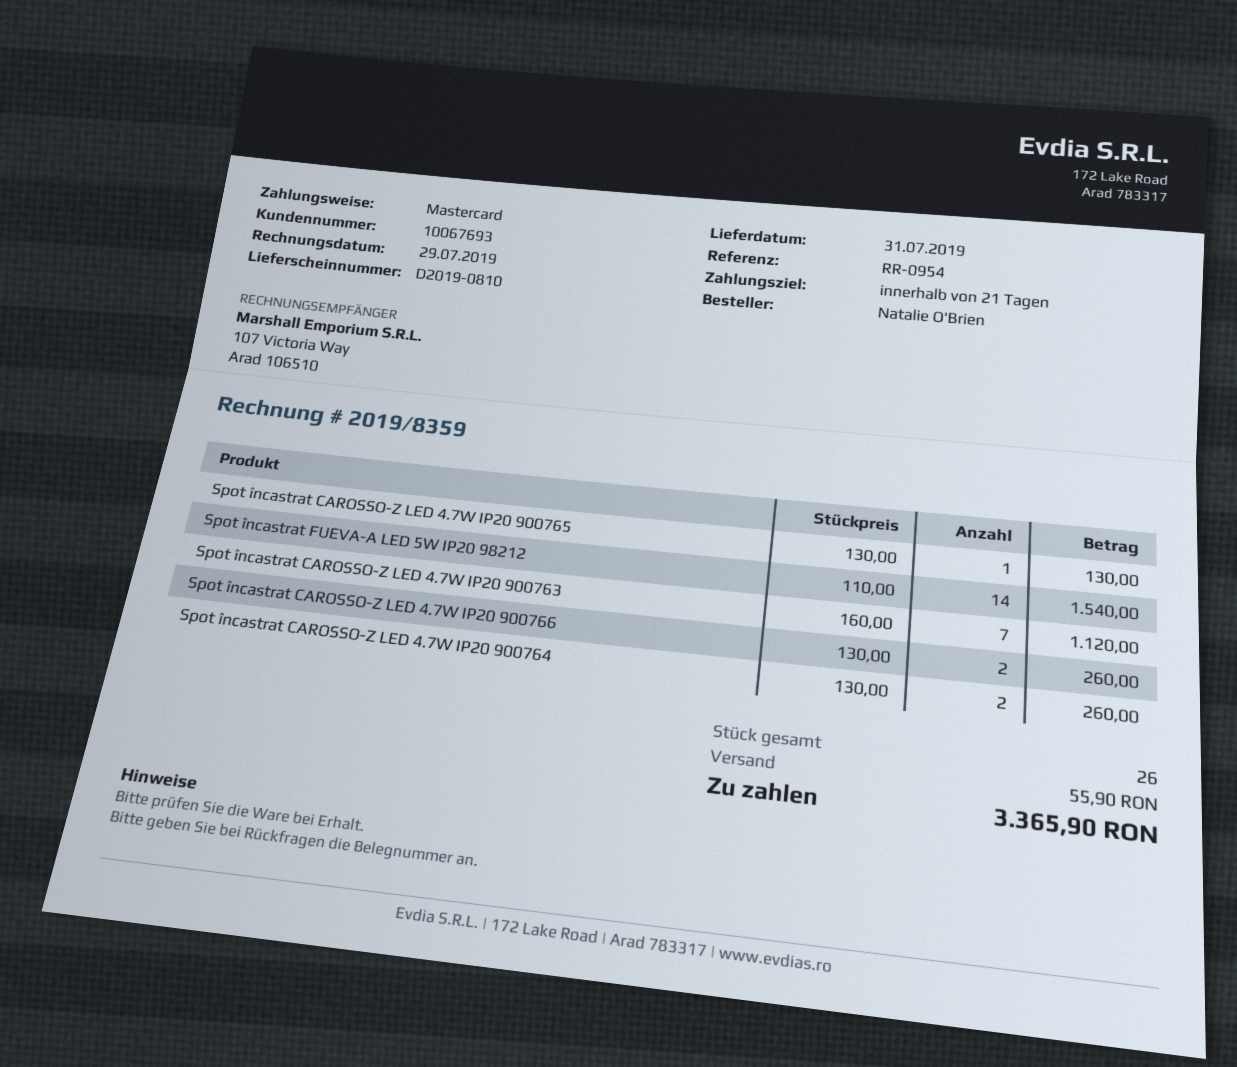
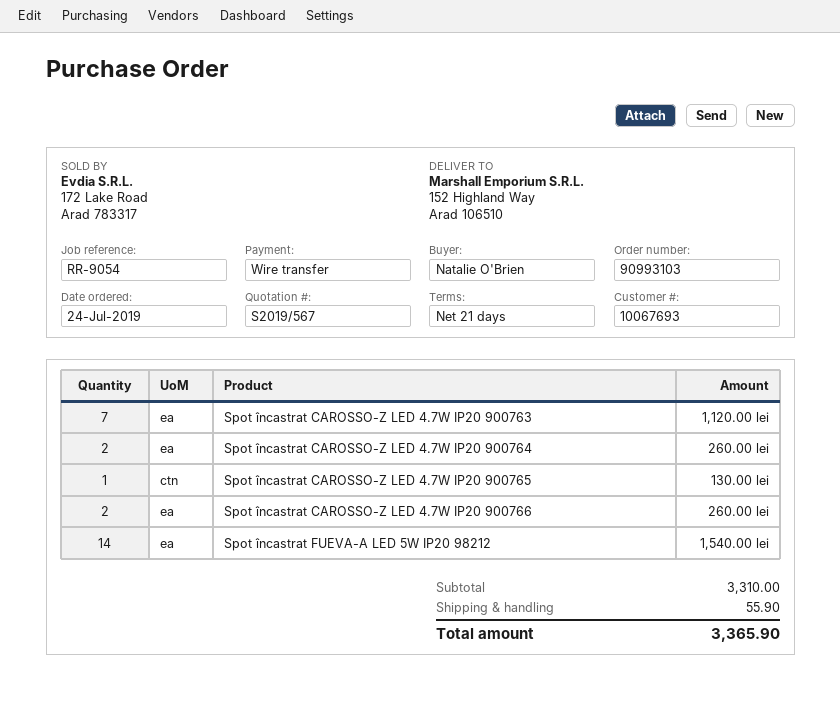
reference: RR-0954 -> RR-9054
payment method: Mastercard -> bank transfer

